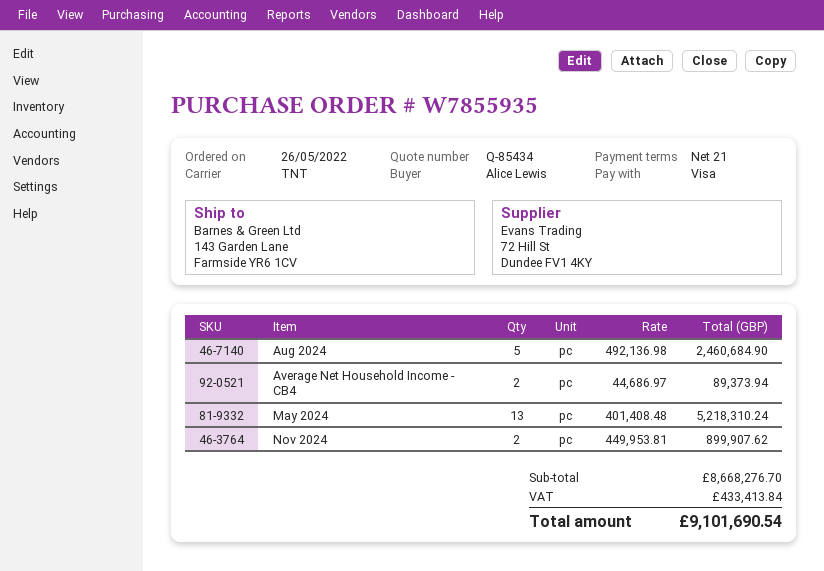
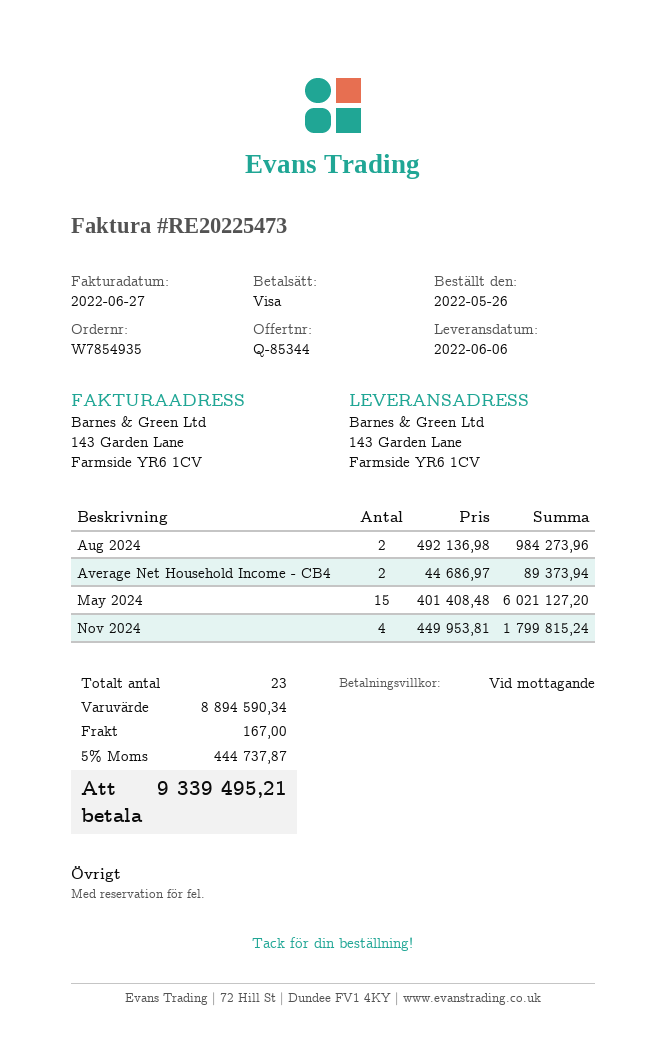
quote number: Q-85434 -> Q-85344
order number: W7855935 -> W7854935
payment terms: 21 days -> on receipt
Aug 2024: 5 x 492136.98 = 2460684.90 -> 2 x 492136.98 = 984273.96
May 2024: 13 x 401408.48 = 5218310.24 -> 15 x 401408.48 = 6021127.20
Nov 2024: 2 x 449953.81 = 899907.62 -> 4 x 449953.81 = 1799815.24
subtotal: 8668276.70 -> 8894590.34
shipping: none -> 167.00
tax: 433413.84 -> 444737.87
total: 9101690.54 -> 9339495.21

